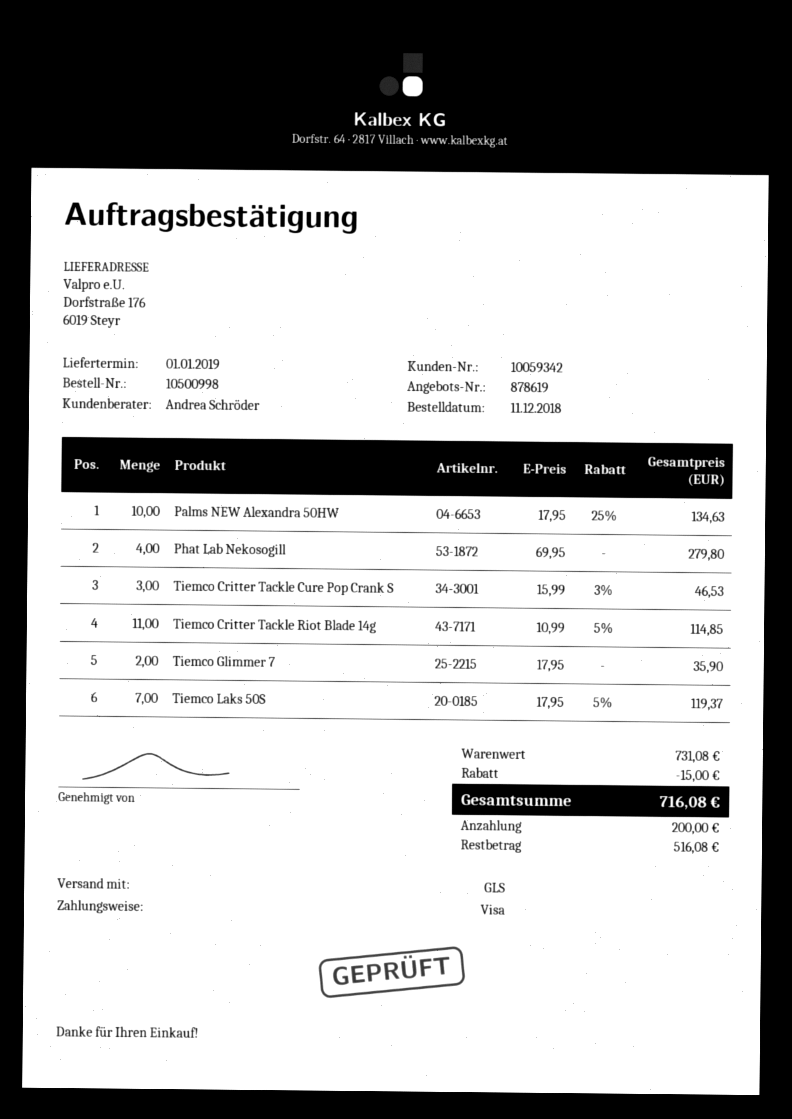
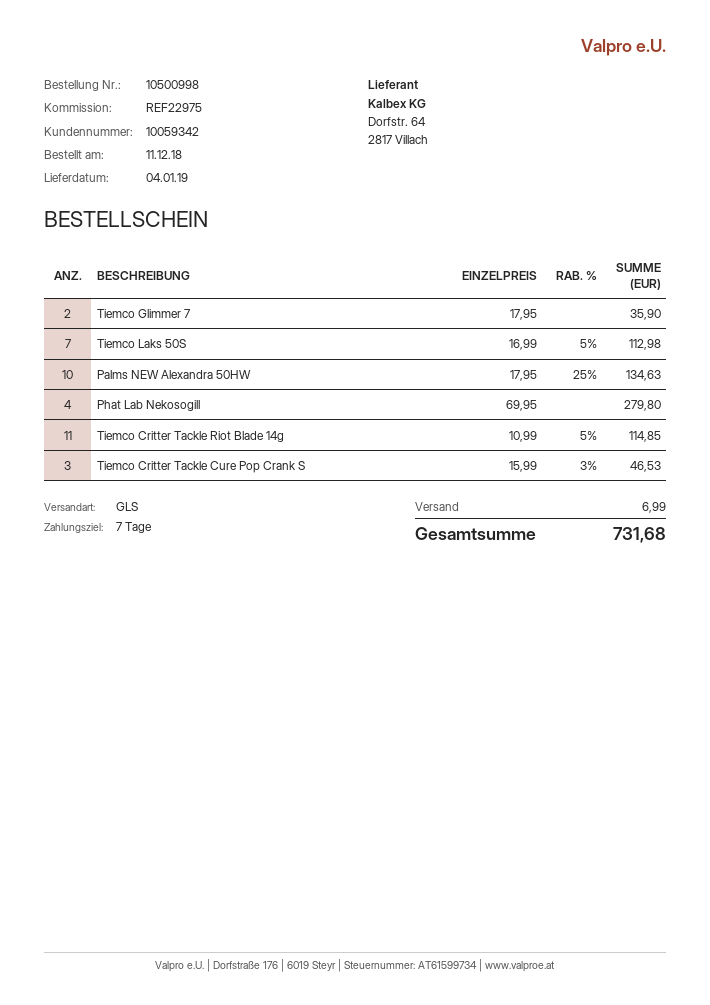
delivery date: 2019-01-01 -> 2019-01-04
Tiemco Laks 50S: 7 x 17.95 - 5% = 119.37 -> 7 x 16.99 - 5% = 112.98
discount: 15.00 -> none
shipping: none -> 6.99
total: 716.08 -> 731.68

